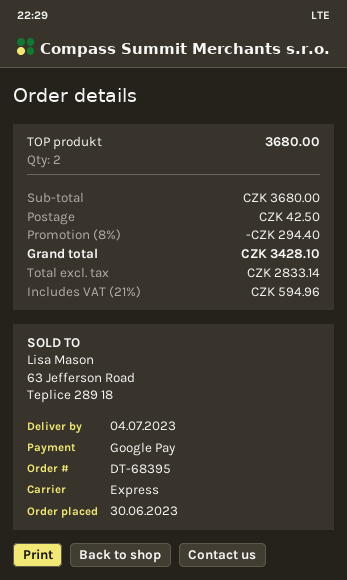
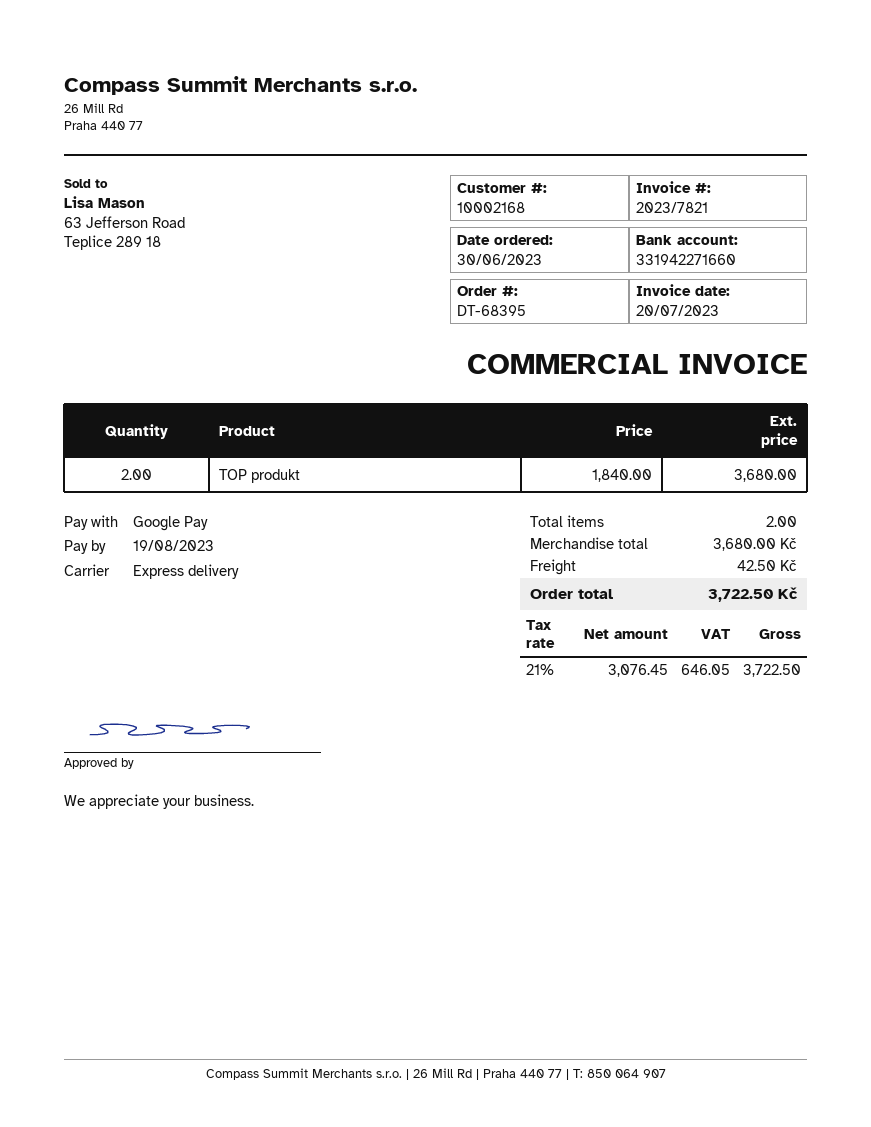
discount: 8% = 294.40 -> none
net: 2833.14 -> 3076.45
tax: 21% = 594.96 -> 21% = 646.05
total: 3428.10 -> 3722.50

